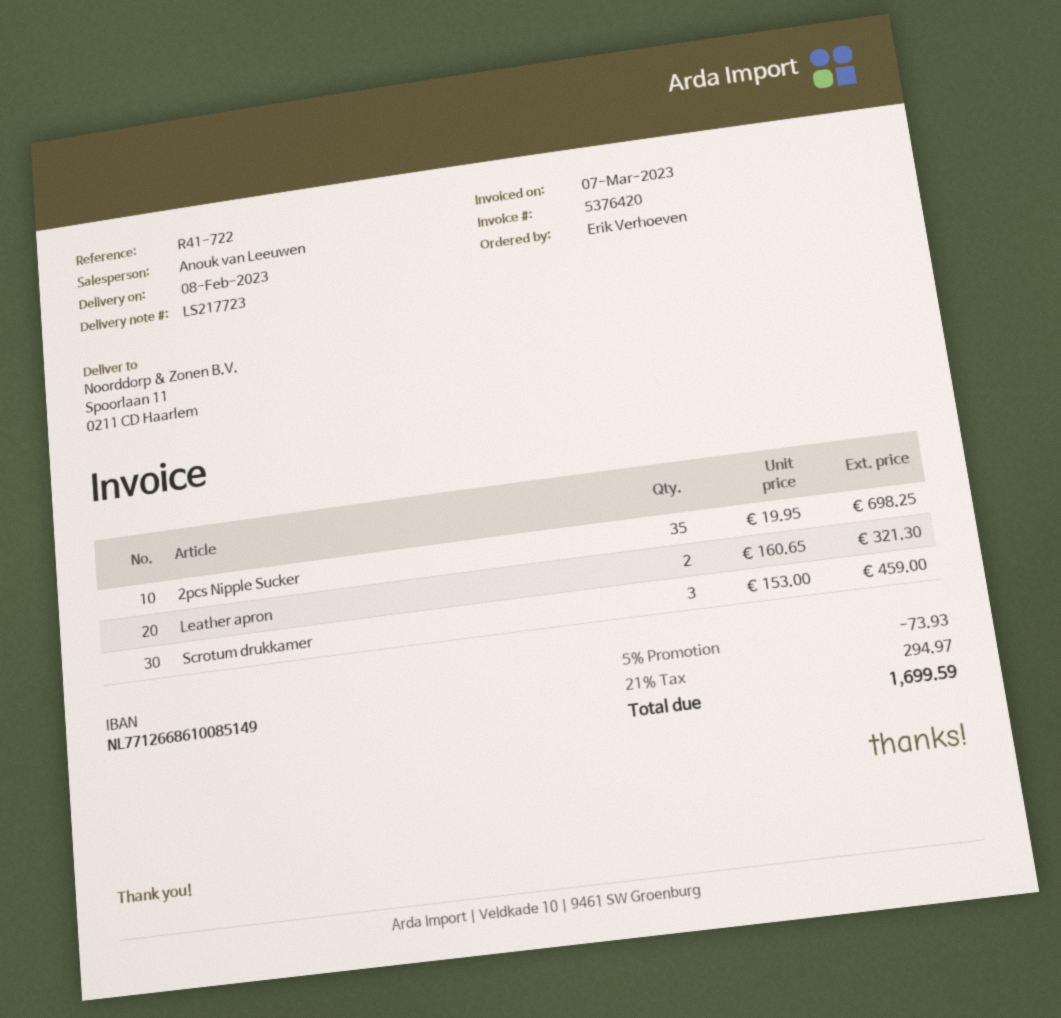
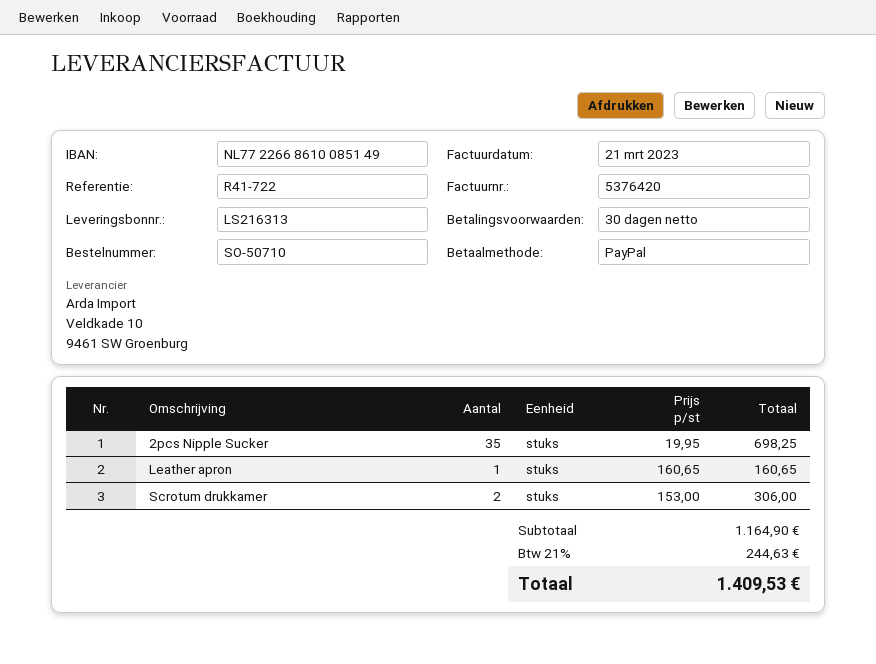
delivery note number: LS217723 -> LS216313
invoice date: 2023-03-07 -> 2023-03-21
bank account: NL7712668610085149 -> NL7722668610085149
Leather apron: 2 x 160.65 = 321.30 -> 1 x 160.65 = 160.65
Scrotum drukkamer: 3 x 153.00 = 459.00 -> 2 x 153.00 = 306.00
discount: 5% = 73.93 -> none
tax: 21% = 294.97 -> 21% = 244.63
total: 1699.59 -> 1409.53

